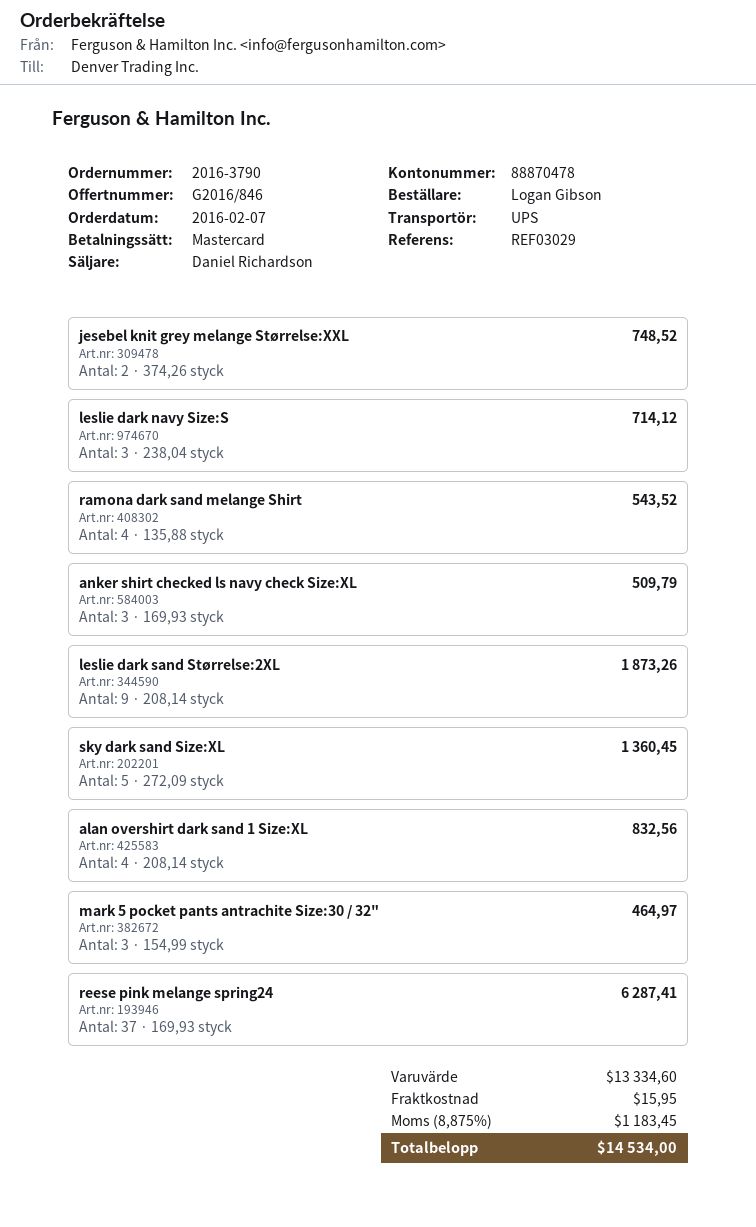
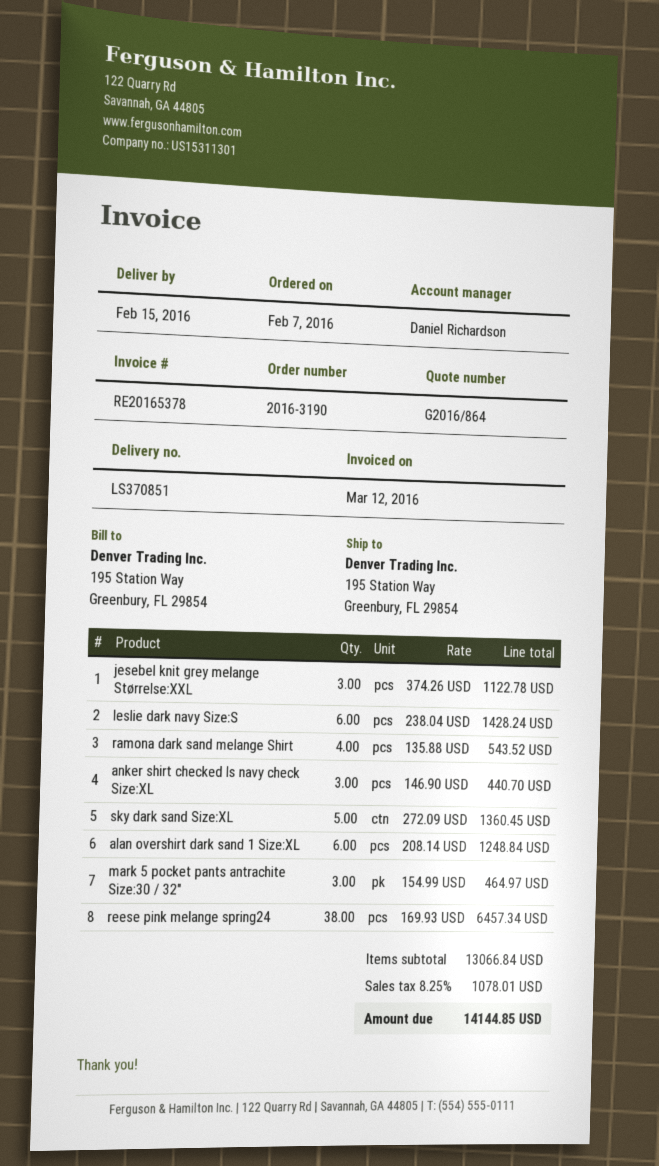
quote number: G2016/846 -> G2016/864
order number: 2016-3790 -> 2016-3190
jesebel knit grey melange Størrelse:XXL: 2 x 374.26 = 748.52 -> 3 x 374.26 = 1122.78
leslie dark navy Size:S: 3 x 238.04 = 714.12 -> 6 x 238.04 = 1428.24
anker shirt checked ls navy check Size:XL: 3 x 169.93 = 509.79 -> 3 x 146.90 = 440.70
leslie dark sand Størrelse:2XL: 9 x 208.14 = 1873.26 -> none
alan overshirt dark sand 1 Size:XL: 4 x 208.14 = 832.56 -> 6 x 208.14 = 1248.84
reese pink melange spring24: 37 x 169.93 = 6287.41 -> 38 x 169.93 = 6457.34
subtotal: 13334.60 -> 13066.84
shipping: 15.95 -> none
tax: 8.875% = 1183.45 -> 8.25% = 1078.01
total: 14534.00 -> 14144.85

